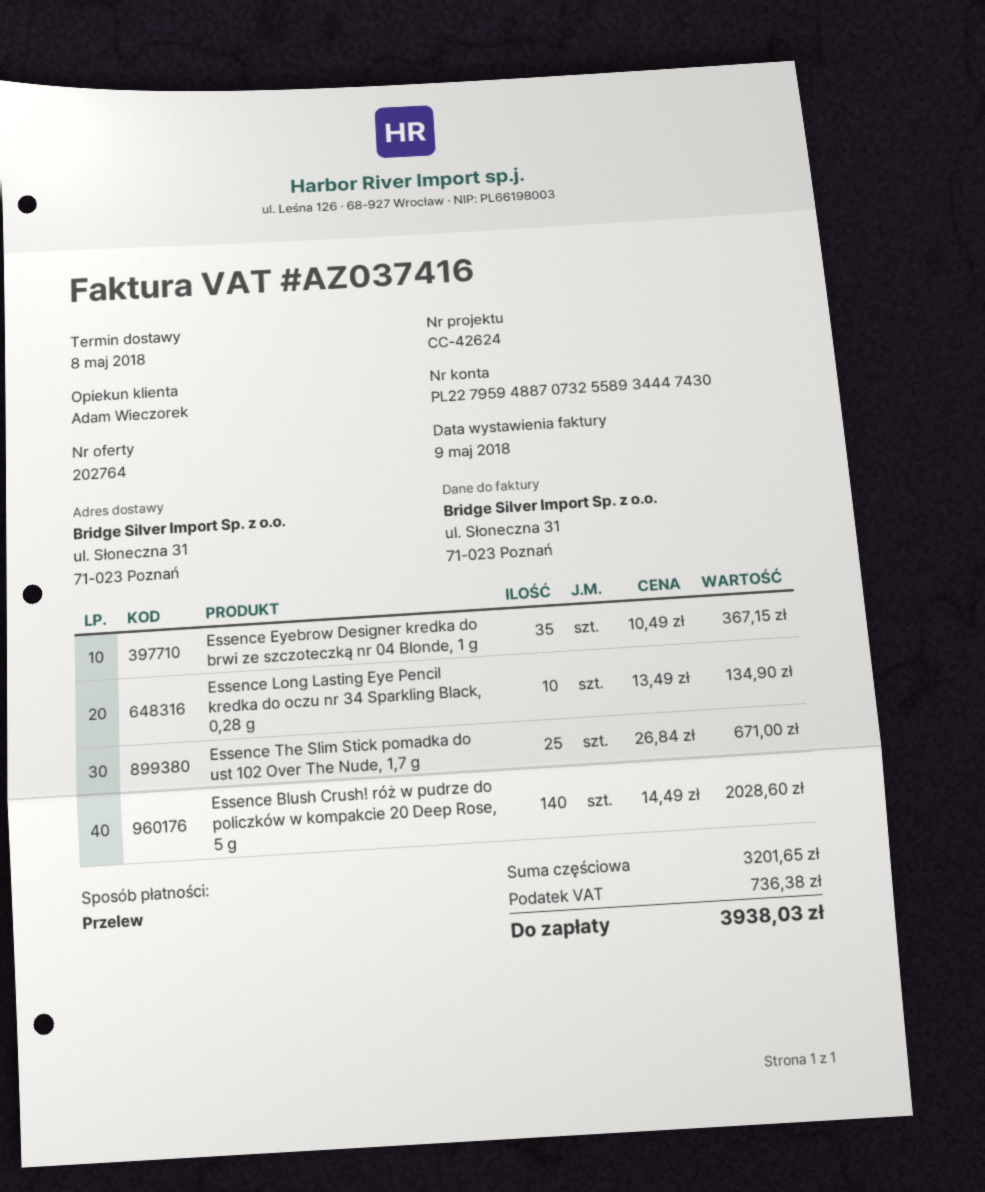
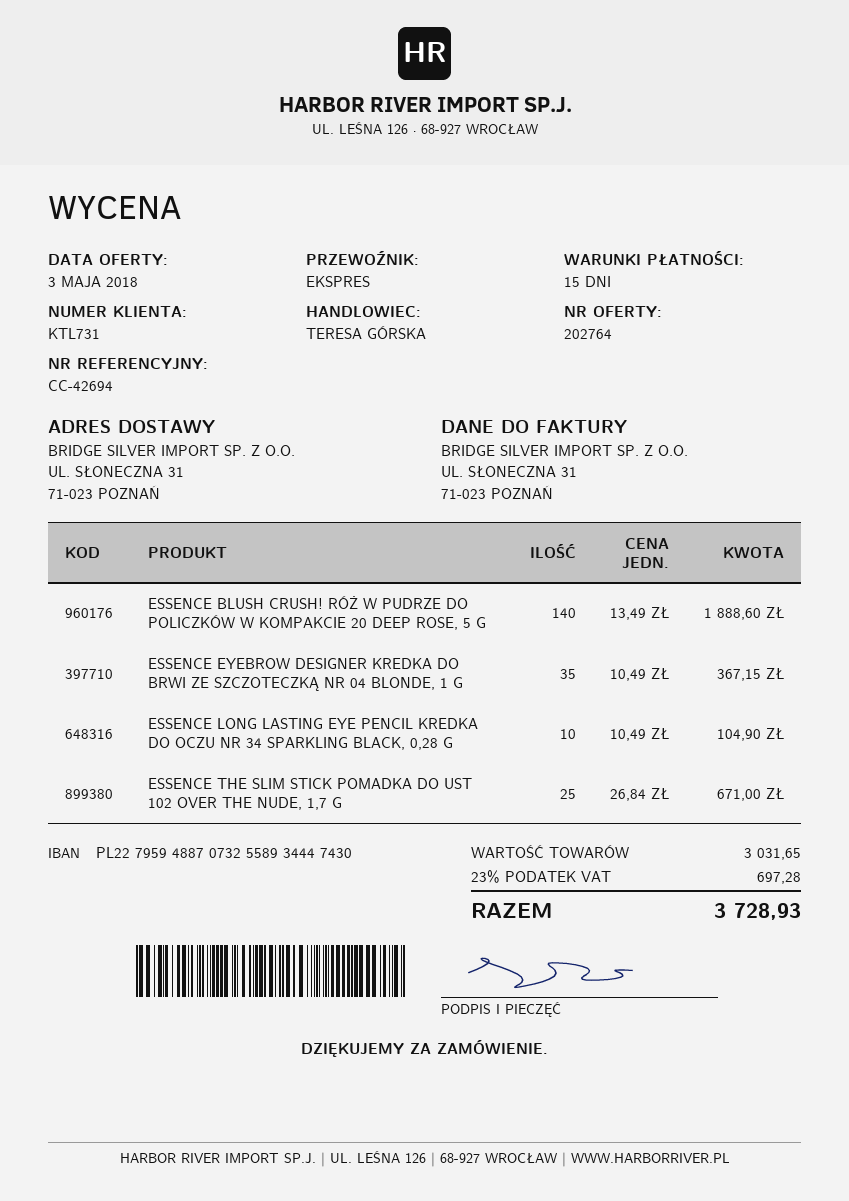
reference: CC-42624 -> CC-42694
sales rep: Adam Wieczorek -> TERESA GÓRSKA
Essence Long Lasting Eye Pencil kredka do oczu nr 34 Sparkling Black, 0,28 g: 10 x 13.49 = 134.90 -> 10 x 10.49 = 104.90
Essence Blush Crush! róż w pudrze do policzków w kompakcie 20 Deep Rose, 5 g: 140 x 14.49 = 2028.60 -> 140 x 13.49 = 1888.60
subtotal: 3201.65 -> 3031.65
tax: 736.38 -> 697.28
total: 3938.03 -> 3728.93

